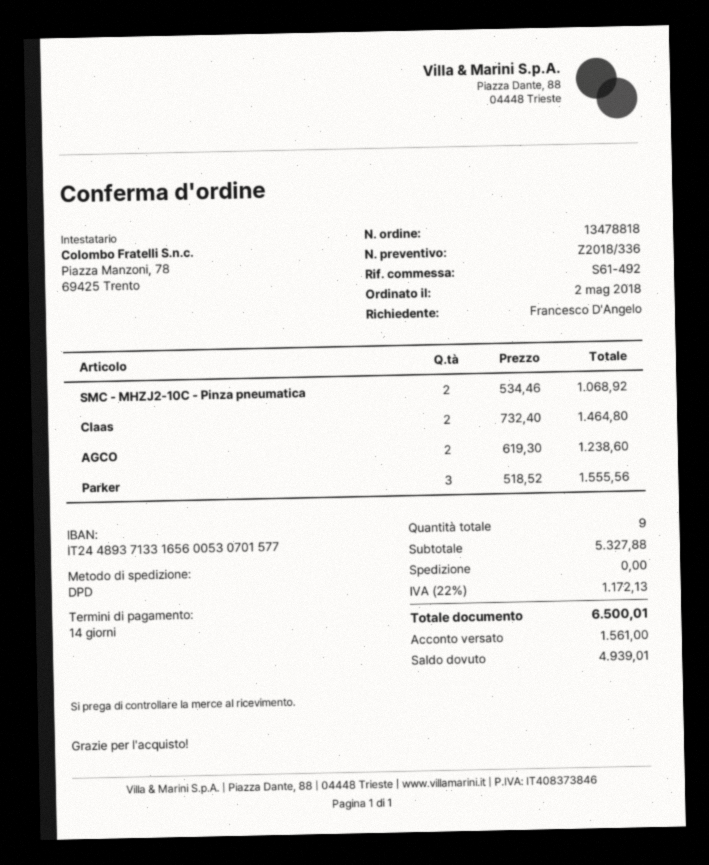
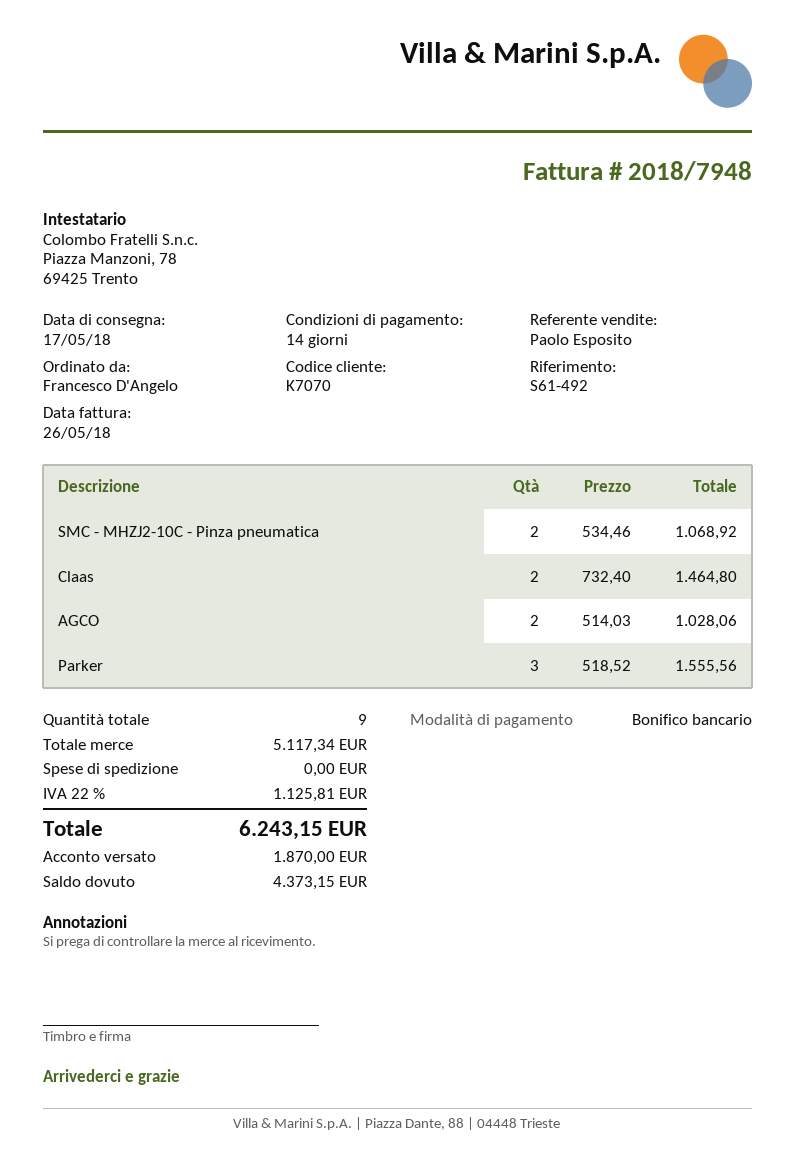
AGCO: 2 x 619.30 = 1238.60 -> 2 x 514.03 = 1028.06
subtotal: 5327.88 -> 5117.34
tax: 22% = 1172.13 -> 22% = 1125.81
total: 6500.01 -> 6243.15
deposit: 1561.00 -> 1870.00
balance: 4939.01 -> 4373.15

